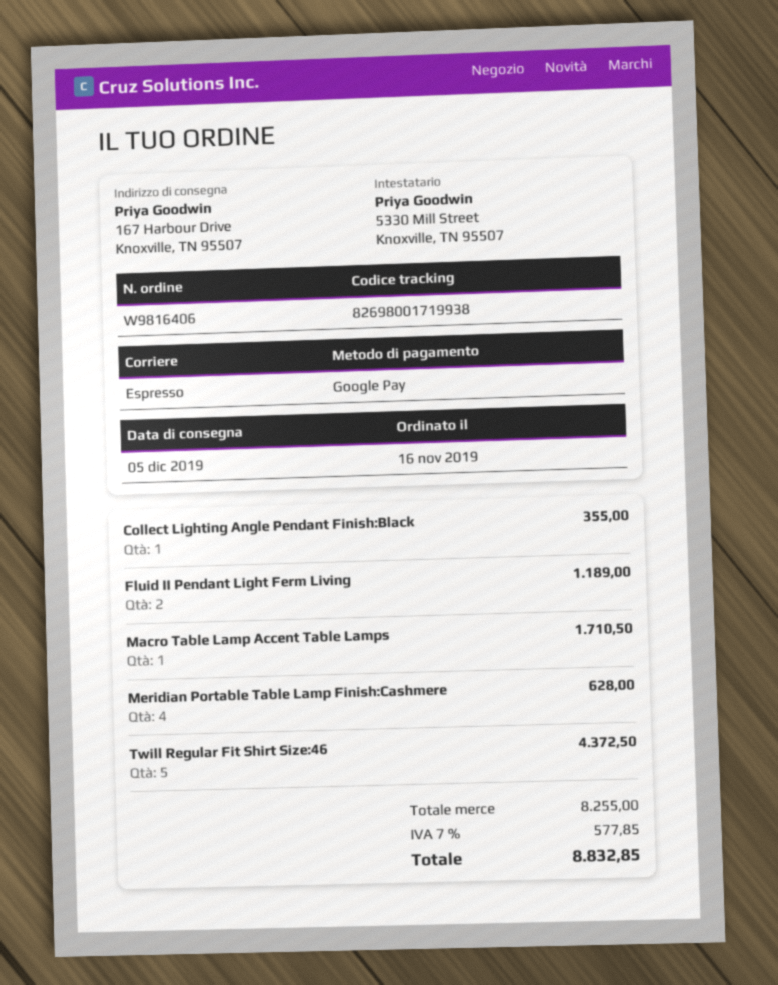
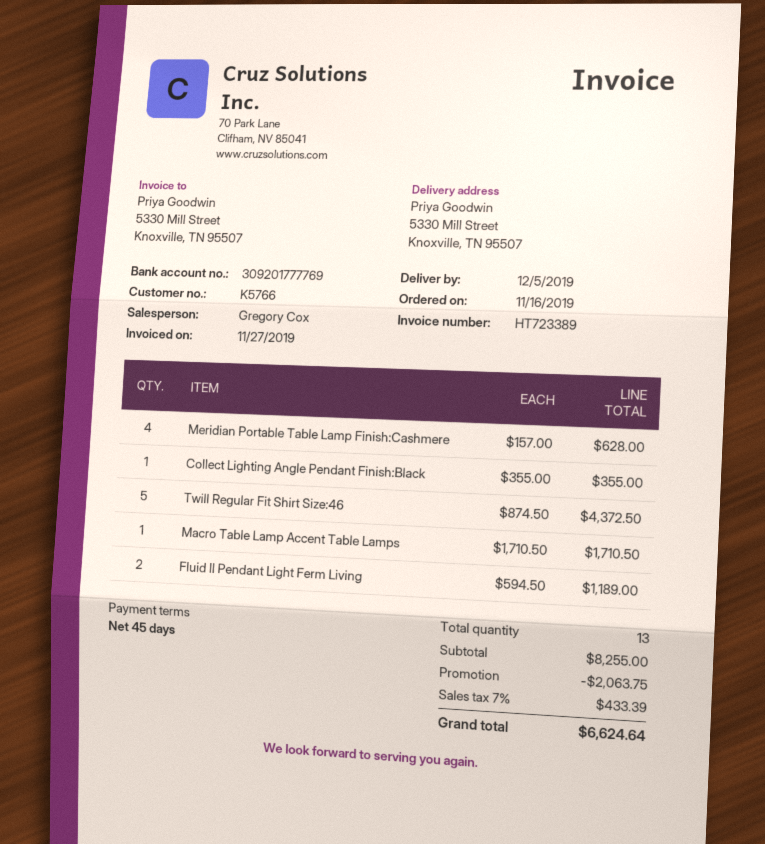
ship to: 167 Harbour Drive, Knoxville, TN 95507 -> 5330 Mill Street, Knoxville, TN 95507
discount: none -> 2063.75
tax: 7% = 577.85 -> 7% = 433.39
total: 8832.85 -> 6624.64

